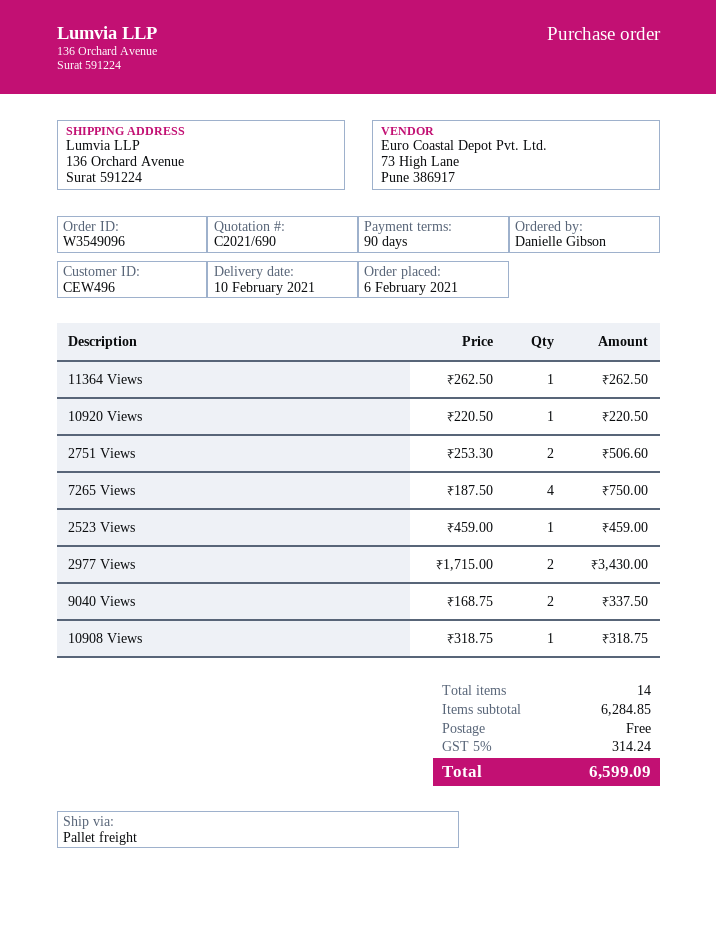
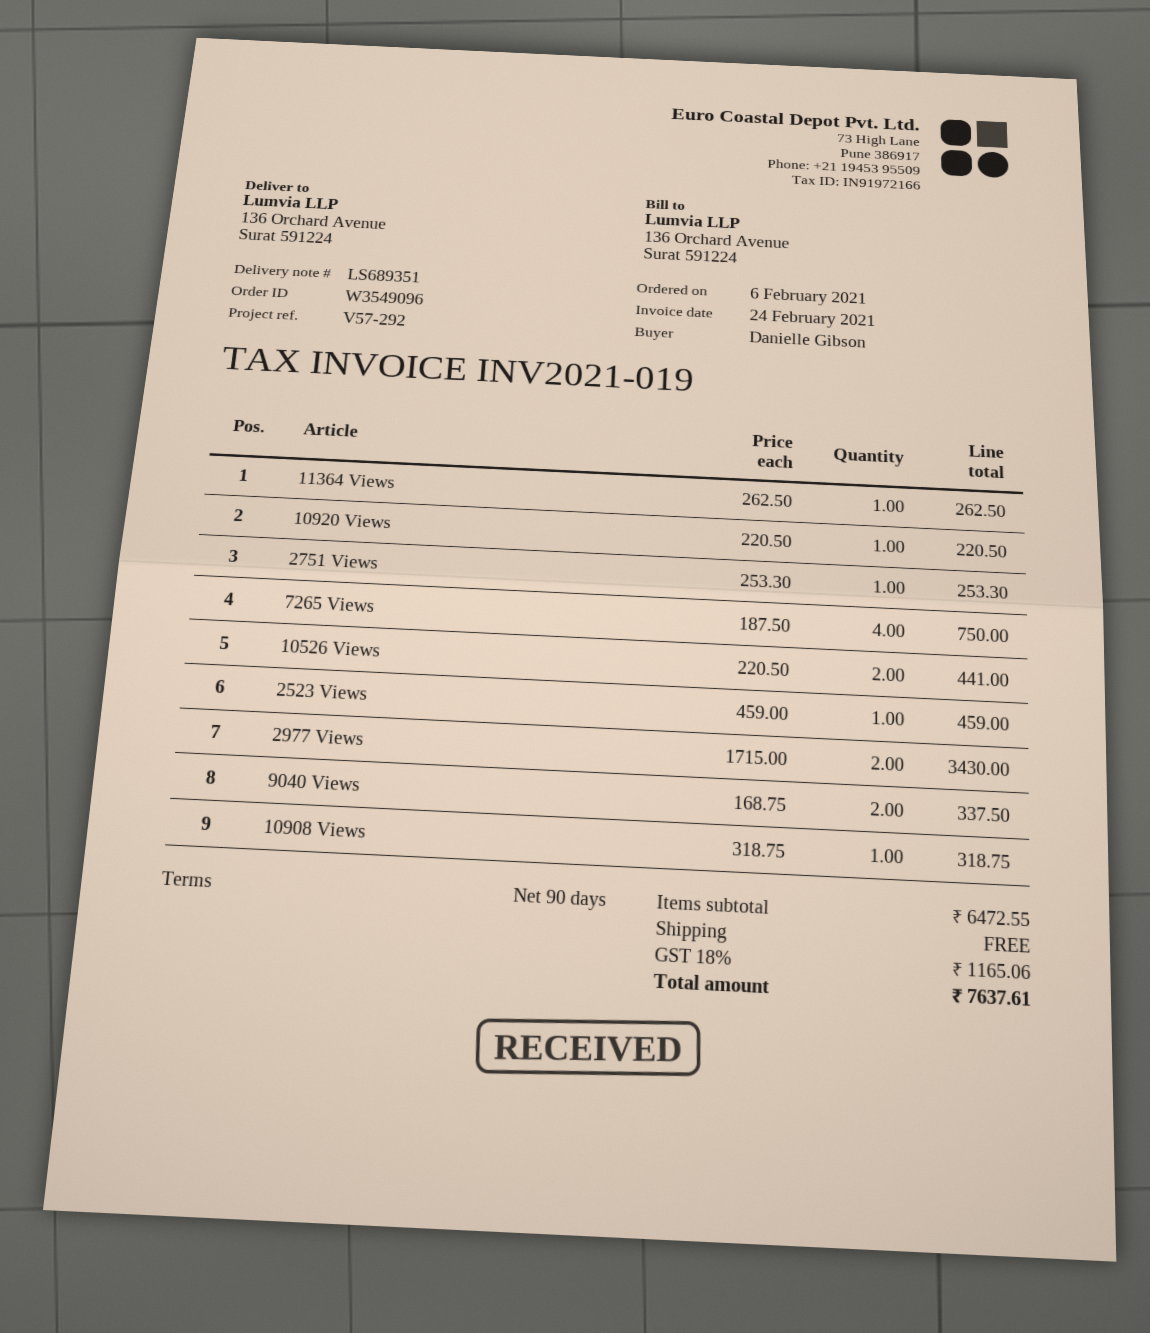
2751 Views: 2 x 253.30 = 506.60 -> 1 x 253.30 = 253.30
10526 Views: none -> 2 x 220.50 = 441.00
subtotal: 6284.85 -> 6472.55
tax: 5% = 314.24 -> 18% = 1165.06
total: 6599.09 -> 7637.61

